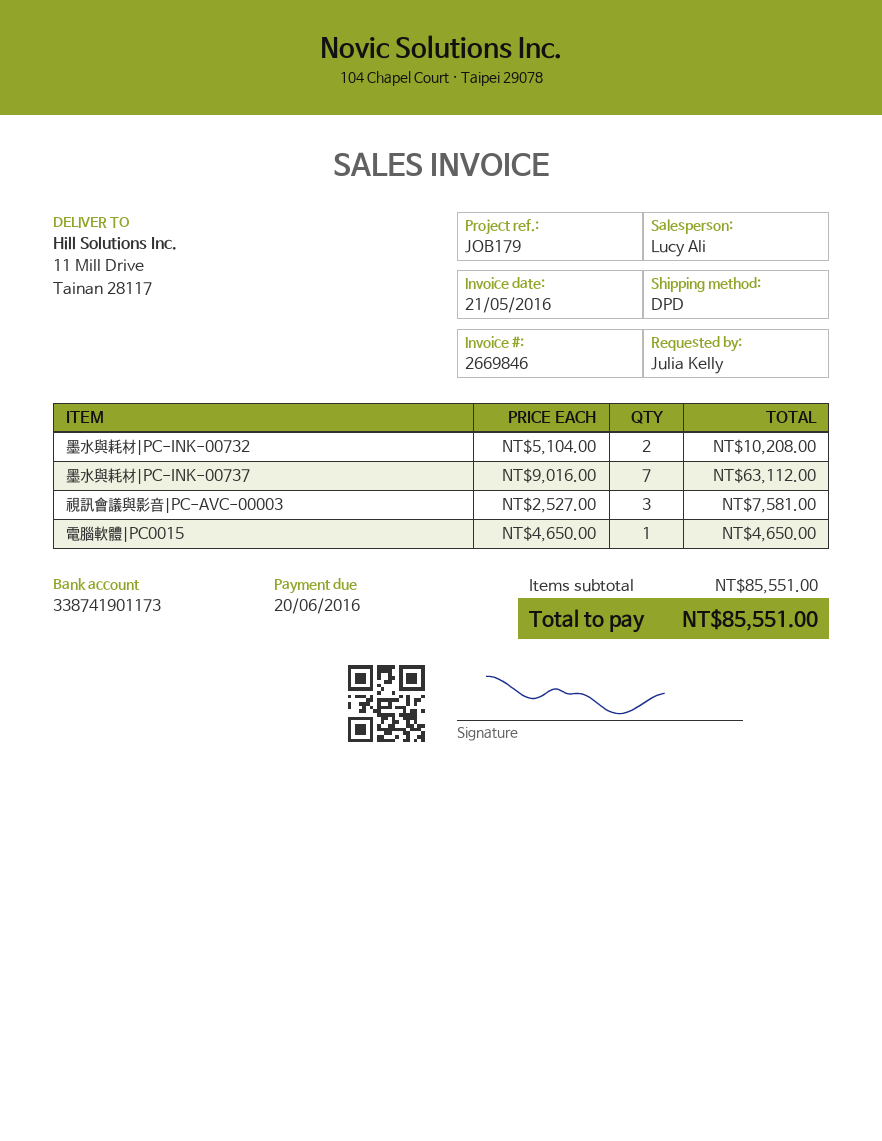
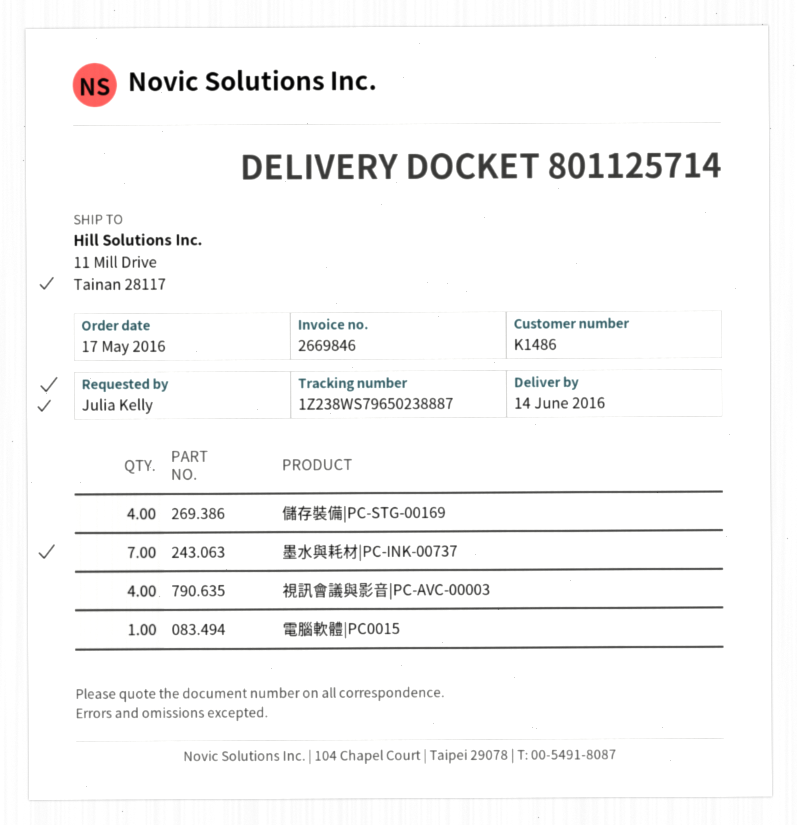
墨水與耗材|PC-INK-00732: 2 -> none
視訊會議與影音|PC-AVC-00003: 3 -> 4
儲存裝備|PC-STG-00169: none -> 4

